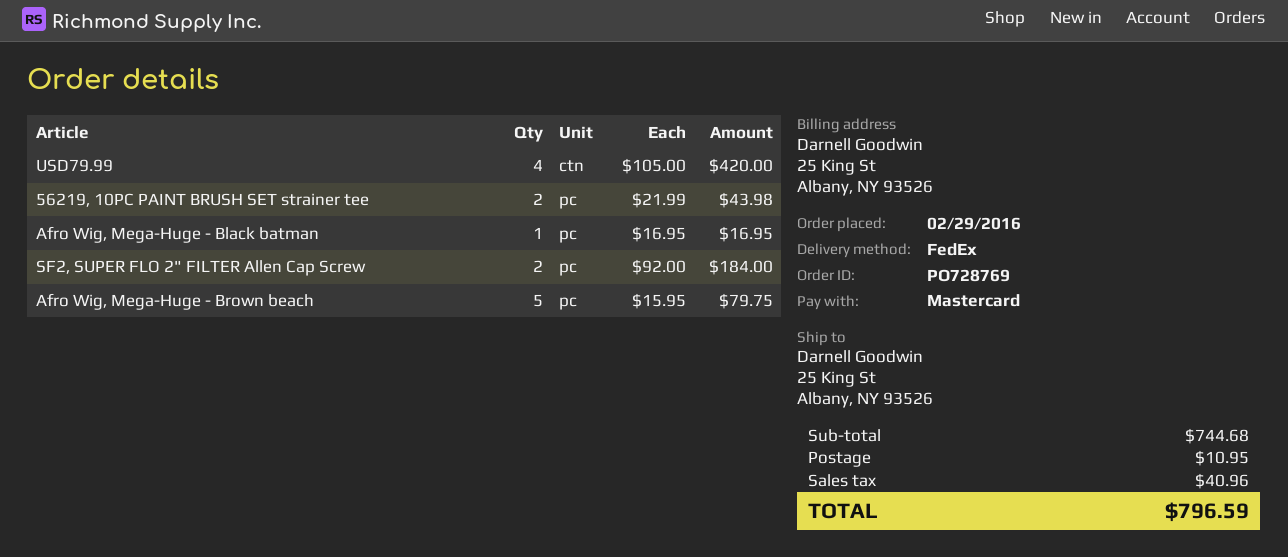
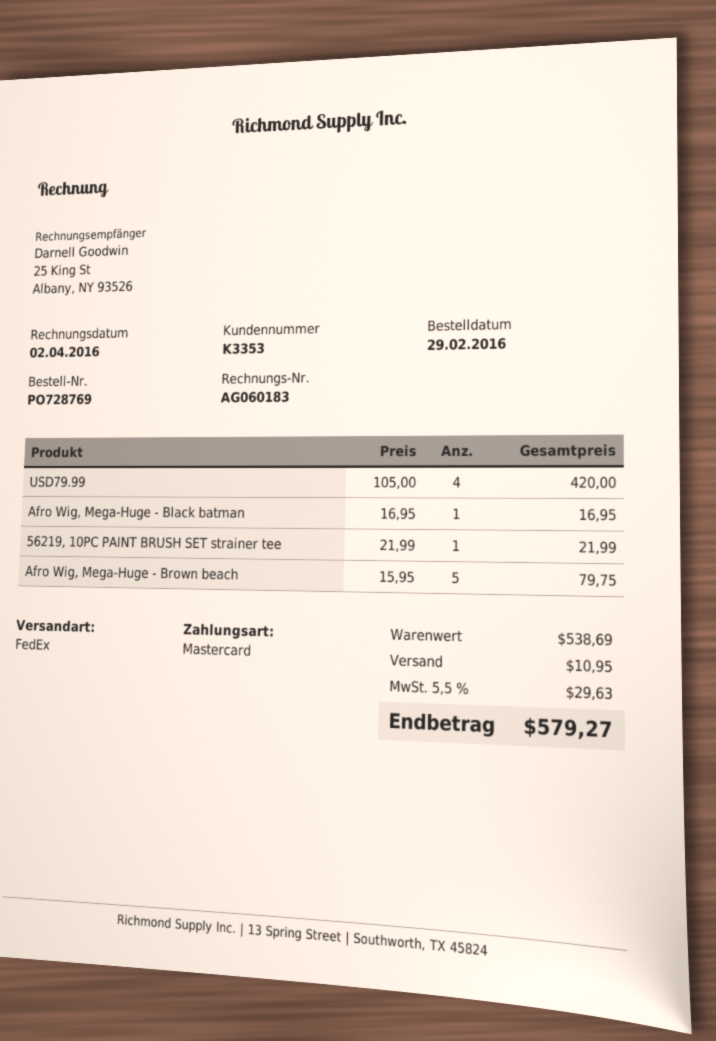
56219, 10PC PAINT BRUSH SET strainer tee: 2 x 21.99 = 43.98 -> 1 x 21.99 = 21.99
SF2, SUPER FLO 2" FILTER Allen Cap Screw: 2 x 92.00 = 184.00 -> none
subtotal: 744.68 -> 538.69
tax: 40.96 -> 29.63
total: 796.59 -> 579.27

